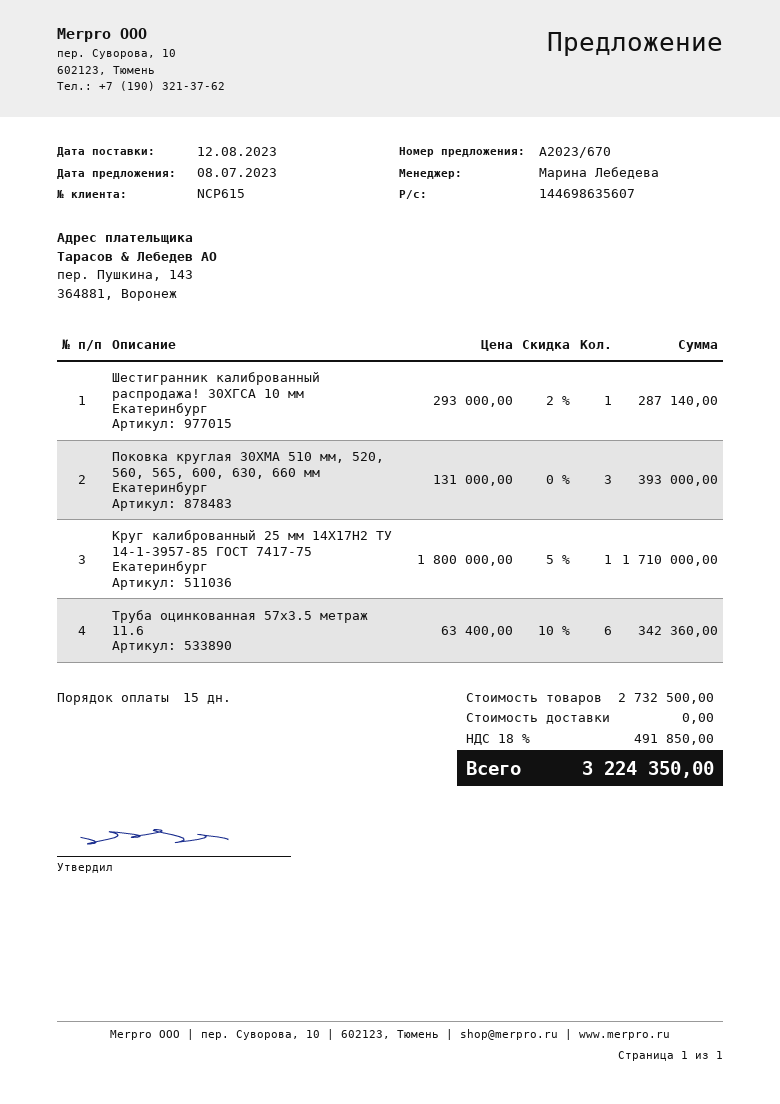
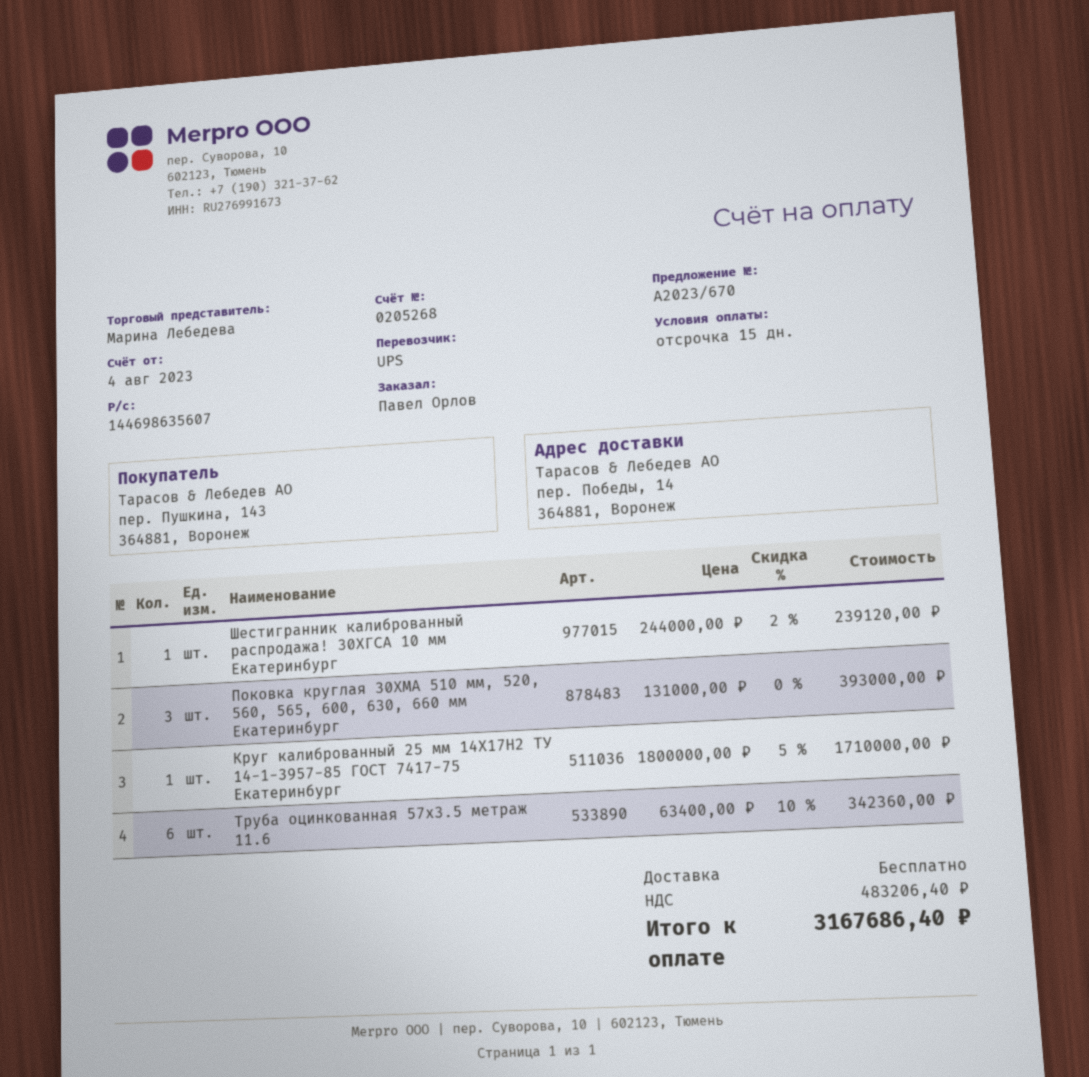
Шестигранник калиброванный распродажа! 30ХГСА 10 мм Екатеринбург: 1 x 293000.00 - 2% = 287140.00 -> 1 x 244000.00 - 2% = 239120.00
tax: 491850.00 -> 483206.40
total: 3224350.00 -> 3167686.40

